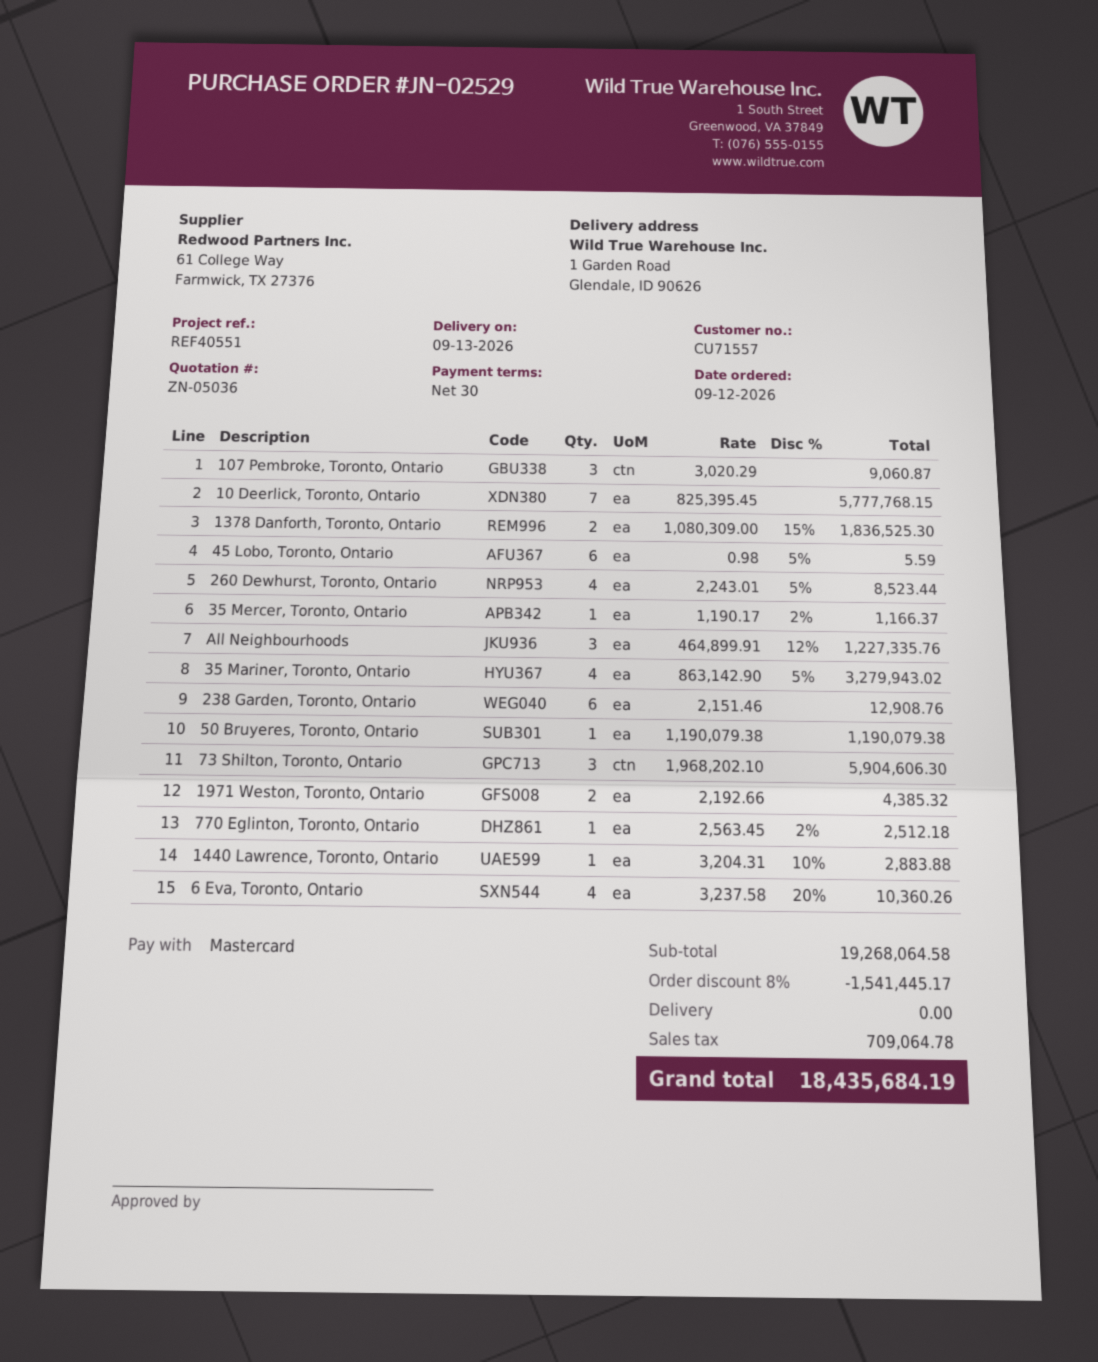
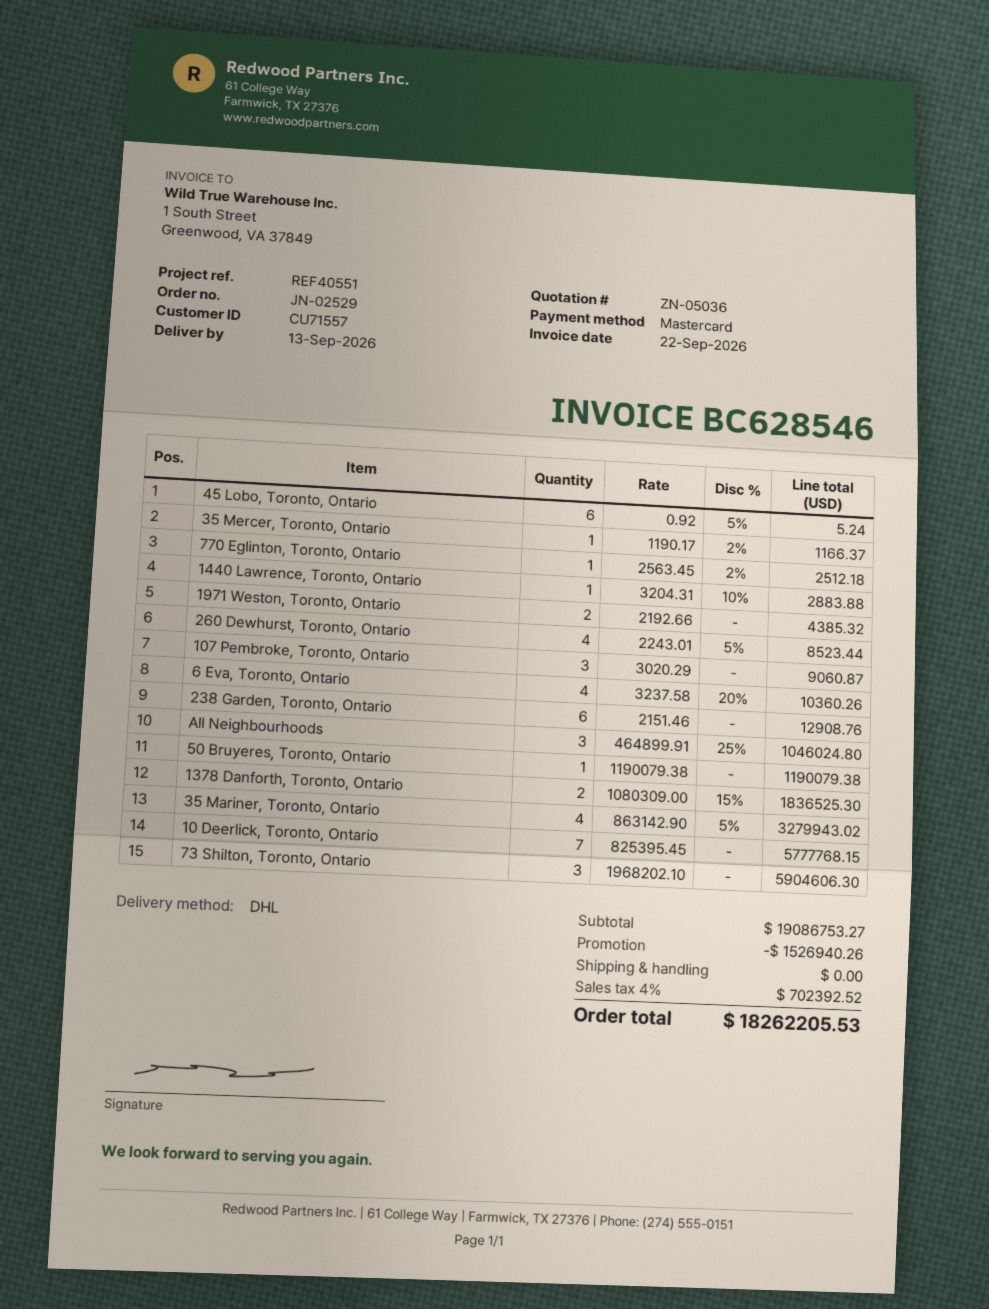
45 Lobo, Toronto, Ontario: 6 x 0.98 - 5% = 5.59 -> 6 x 0.92 - 5% = 5.24
All Neighbourhoods: 3 x 464899.91 - 12% = 1227335.76 -> 3 x 464899.91 - 25% = 1046024.80
subtotal: 19268064.58 -> 19086753.27
discount: 1541445.17 -> 1526940.26
tax: 709064.78 -> 702392.52
total: 18435684.19 -> 18262205.53

